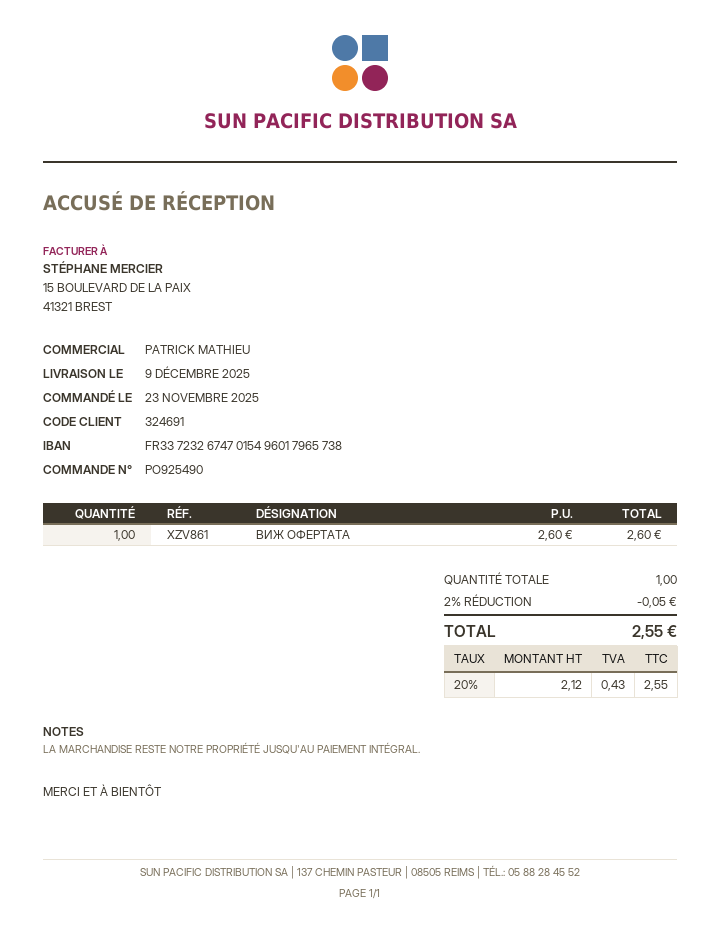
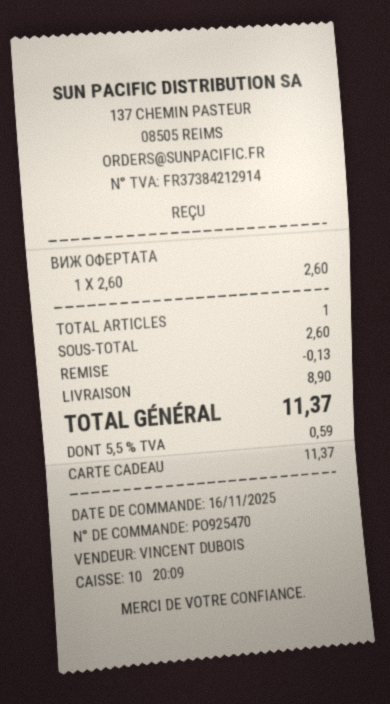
order number: PO925490 -> PO925470
order date: 2025-11-23 -> 2025-11-16
sales rep: PATRICK MATHIEU -> VINCENT DUBOIS
discount: 0.05 -> 0.13
shipping: none -> 8.90
tax: 20% = 0.43 -> 5.5% = 0.59
total: 2.55 -> 11.37

